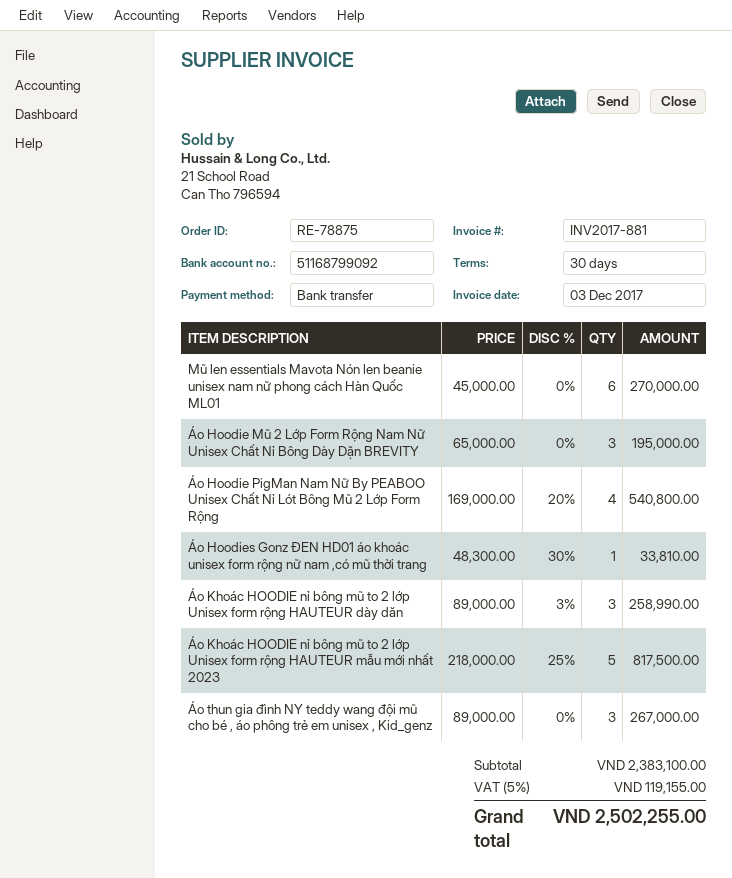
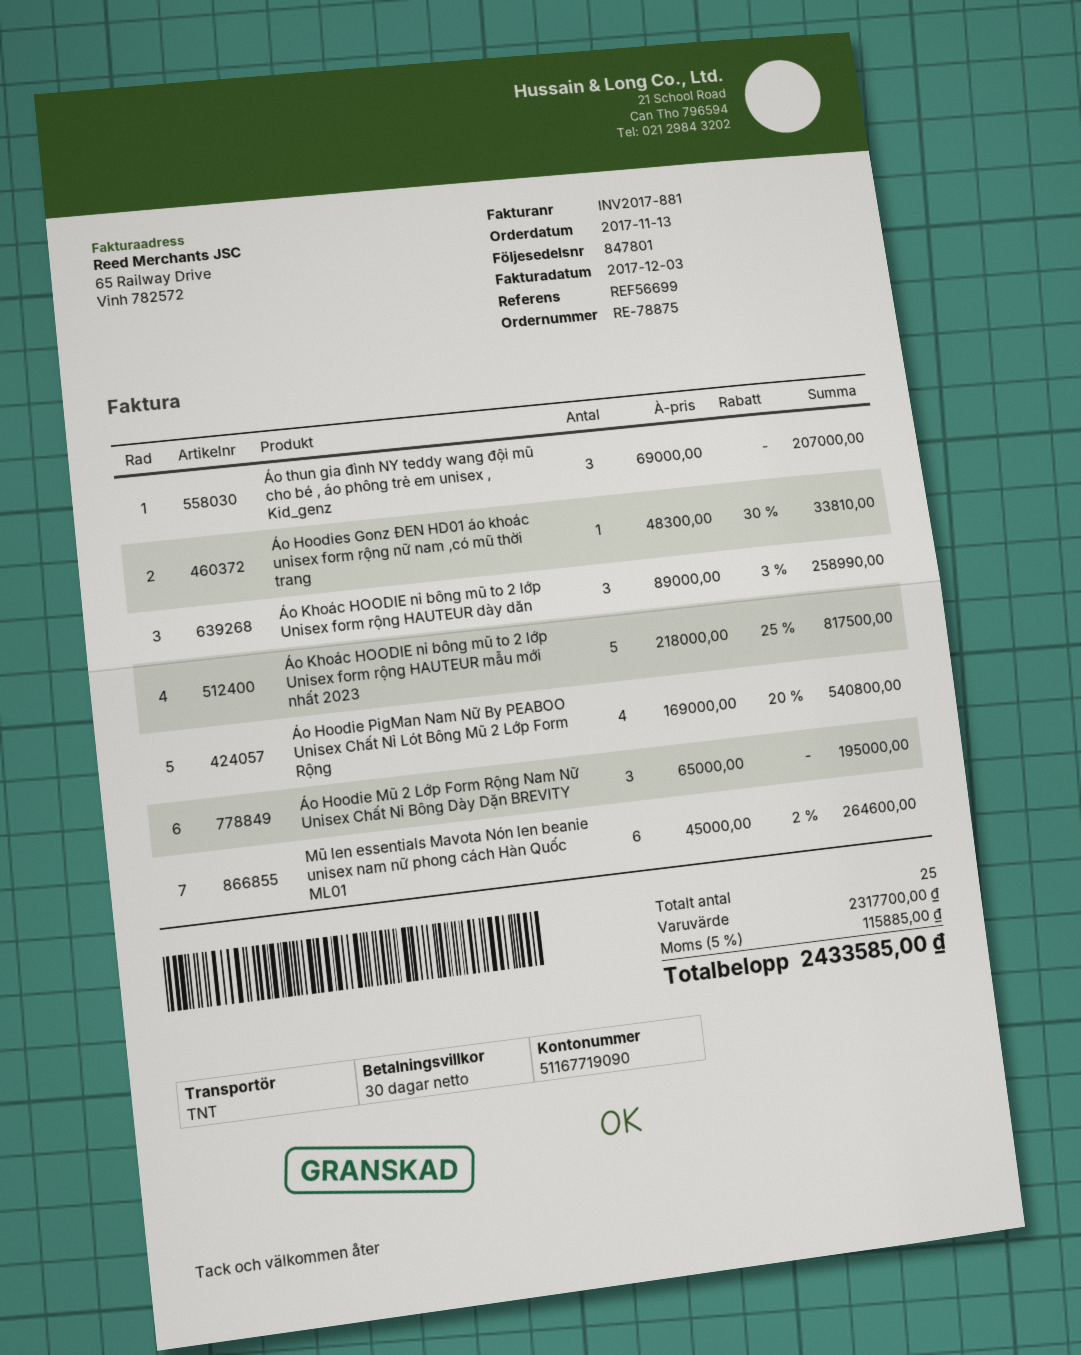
bank account: 51168799092 -> 51167719090
Mũ len essentials Mavota Nón len beanie unisex nam nữ phong cách Hàn Quốc ML01: 6 x 45000.00 = 270000.00 -> 6 x 45000.00 - 2% = 264600.00
Áo thun gia đình NY teddy wang đội mũ cho bé , áo phông trẻ em unisex , Kid_genz: 3 x 89000.00 = 267000.00 -> 3 x 69000.00 = 207000.00
subtotal: 2383100.00 -> 2317700.00
tax: 5% = 119155.00 -> 5% = 115885.00
total: 2502255.00 -> 2433585.00

